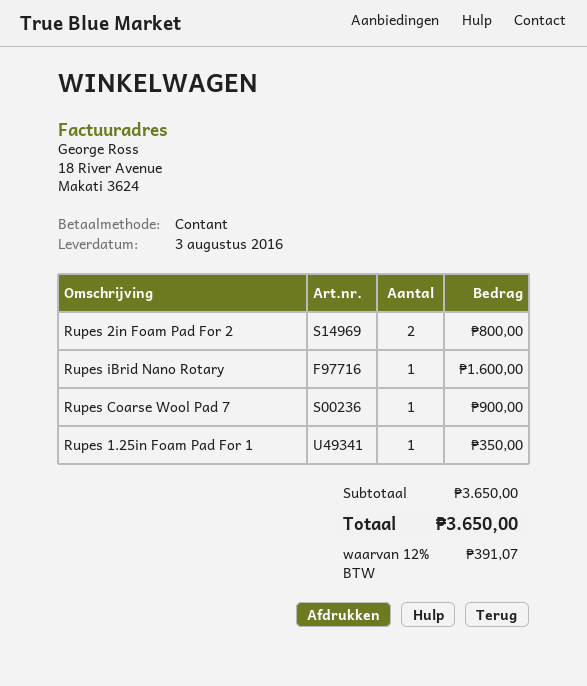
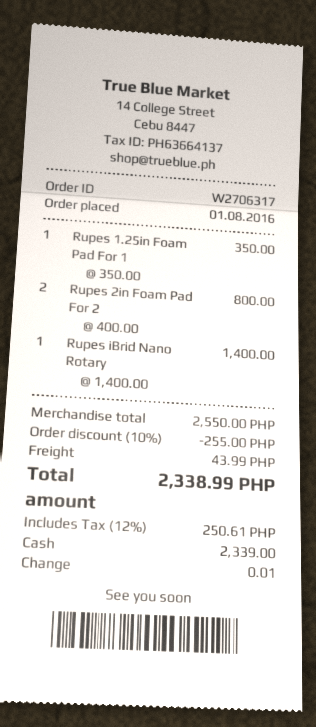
Rupes iBrid Nano Rotary: 1 for 1600.00 -> 1 for 1400.00
Rupes Coarse Wool Pad 7: 1 for 900.00 -> none
subtotal: 3650.00 -> 2550.00
discount: none -> 10% = 255.00
shipping: none -> 43.99
tax: 12% = 391.07 -> 12% = 250.61
total: 3650.00 -> 2338.99

